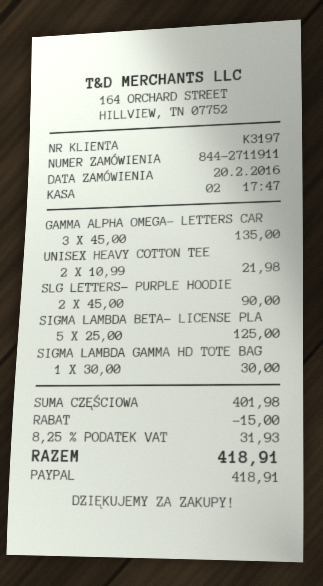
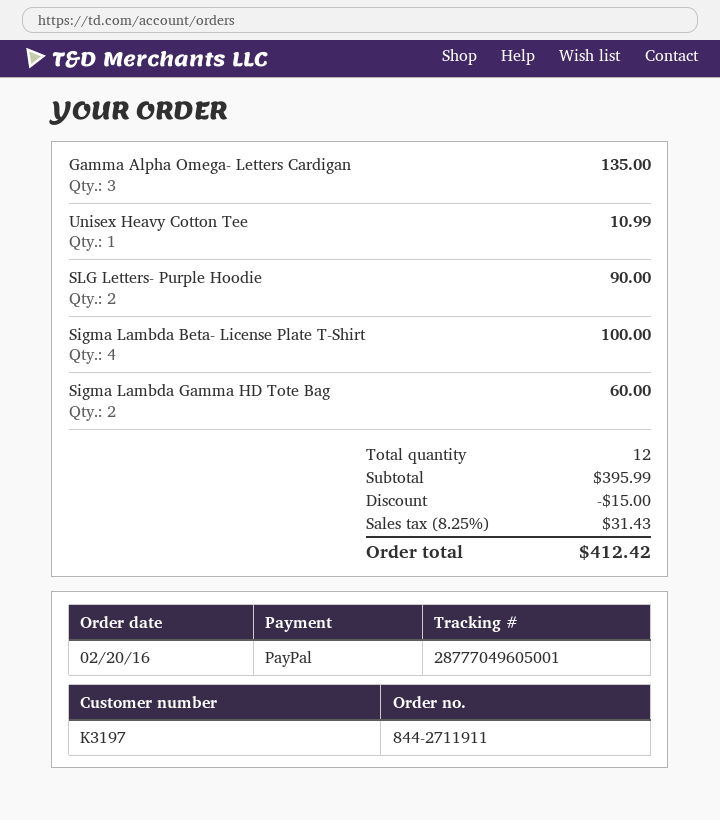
UNISEX HEAVY COTTON TEE: 2 for 21.98 -> 1 for 10.99
SIGMA LAMBDA BETA- LICENSE PLA: 5 for 125.00 -> 4 for 100.00
SIGMA LAMBDA GAMMA HD TOTE BAG: 1 for 30.00 -> 2 for 60.00
subtotal: 401.98 -> 395.99
tax: 8.25% = 31.93 -> 8.25% = 31.43
total: 418.91 -> 412.42

